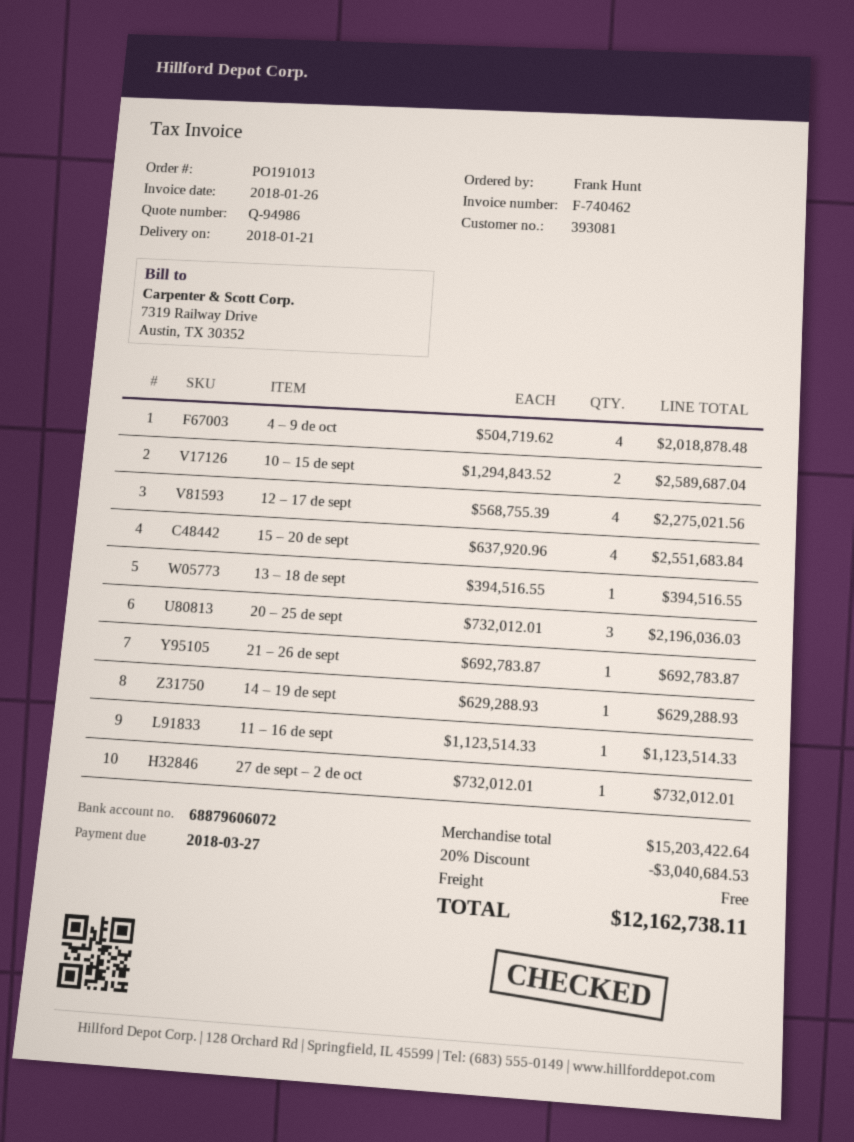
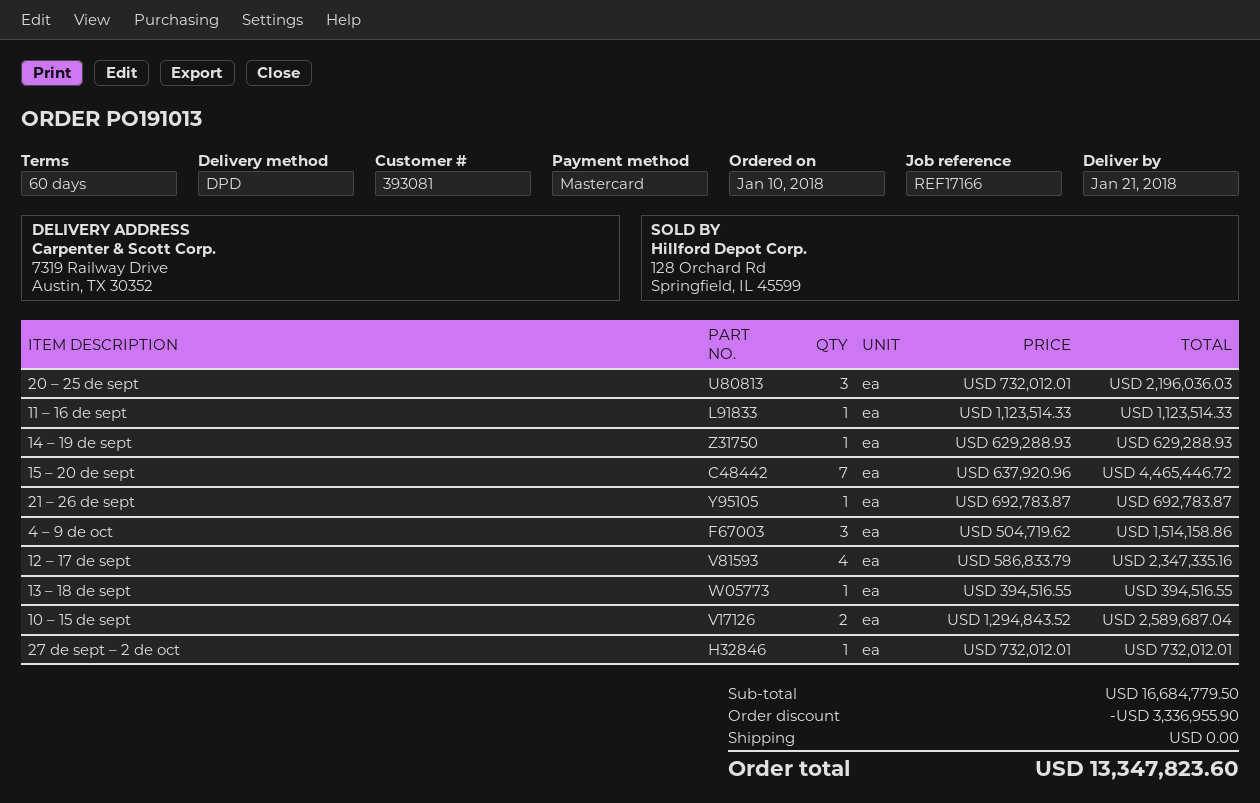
4 – 9 de oct: 4 x 504719.62 = 2018878.48 -> 3 x 504719.62 = 1514158.86
12 – 17 de sept: 4 x 568755.39 = 2275021.56 -> 4 x 586833.79 = 2347335.16
15 – 20 de sept: 4 x 637920.96 = 2551683.84 -> 7 x 637920.96 = 4465446.72
subtotal: 15203422.64 -> 16684779.50
discount: 3040684.53 -> 3336955.90
total: 12162738.11 -> 13347823.60

